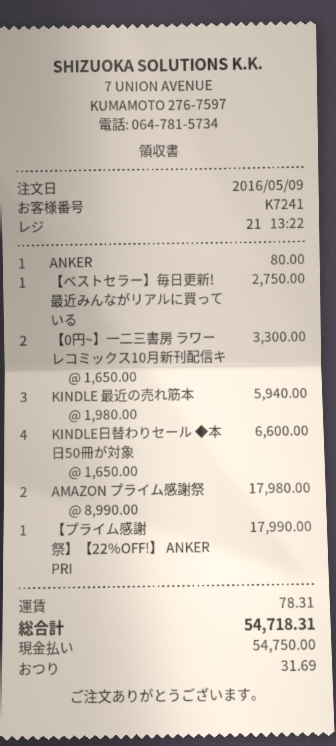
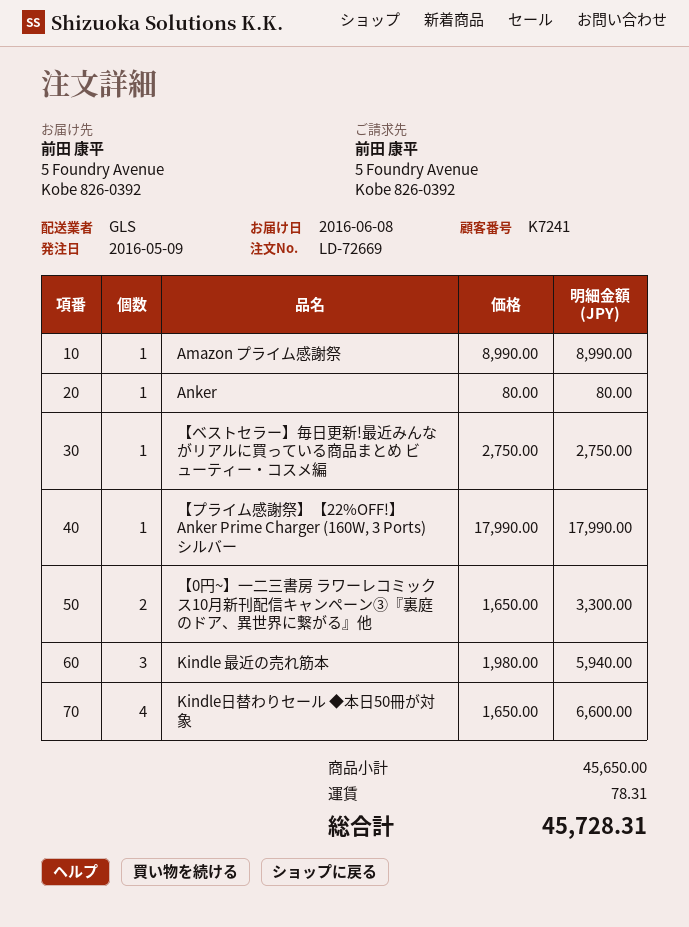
AMAZON プライム感謝祭: 2 x 8990.00 = 17980.00 -> 1 x 8990.00 = 8990.00
total: 54718.31 -> 45728.31

